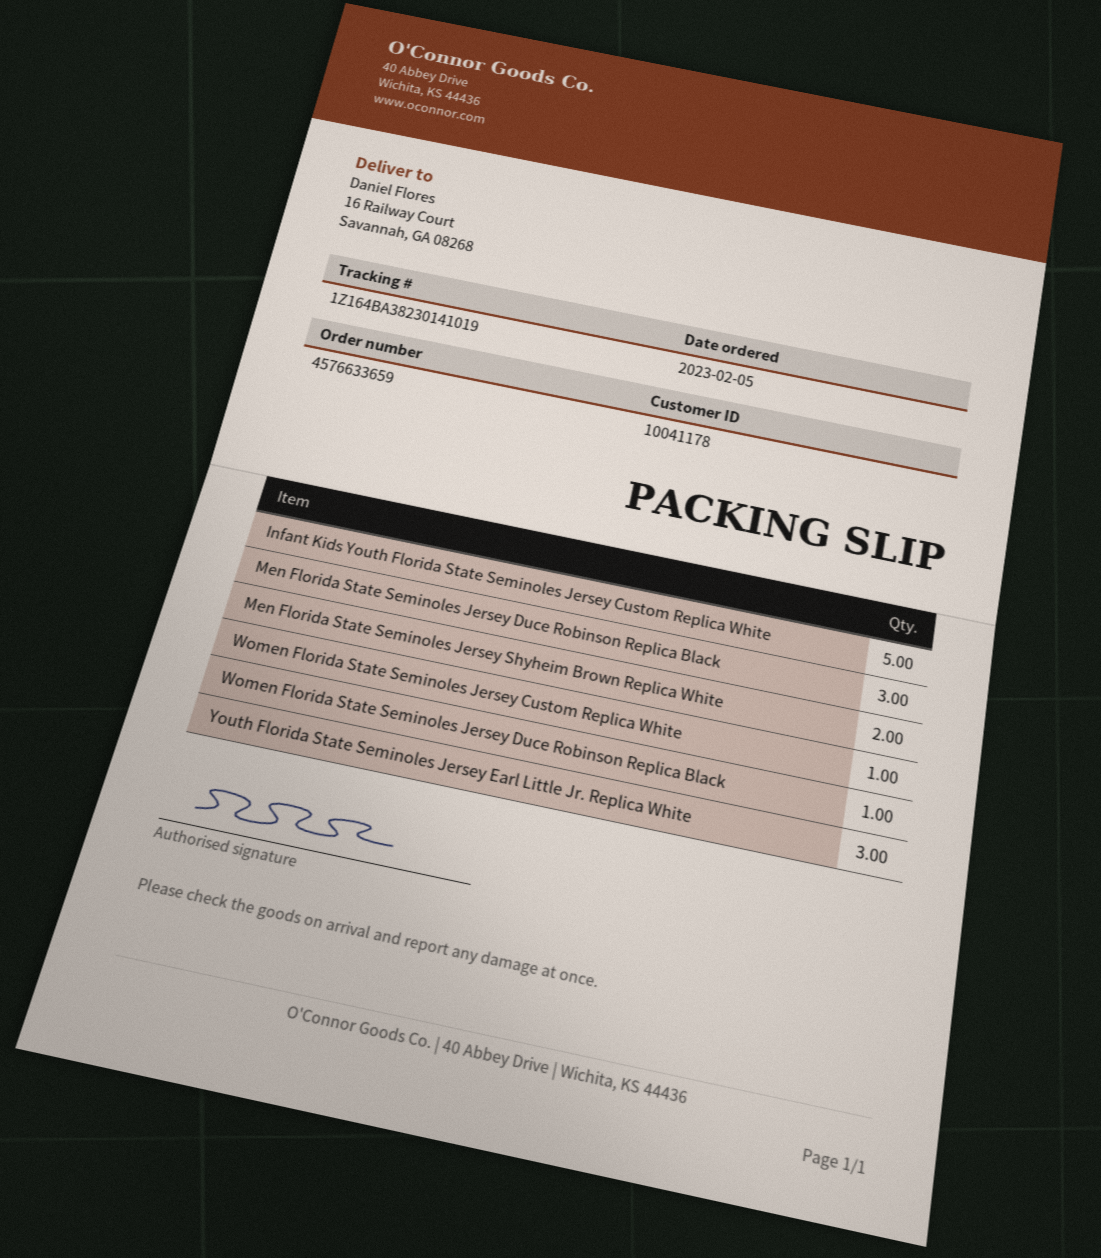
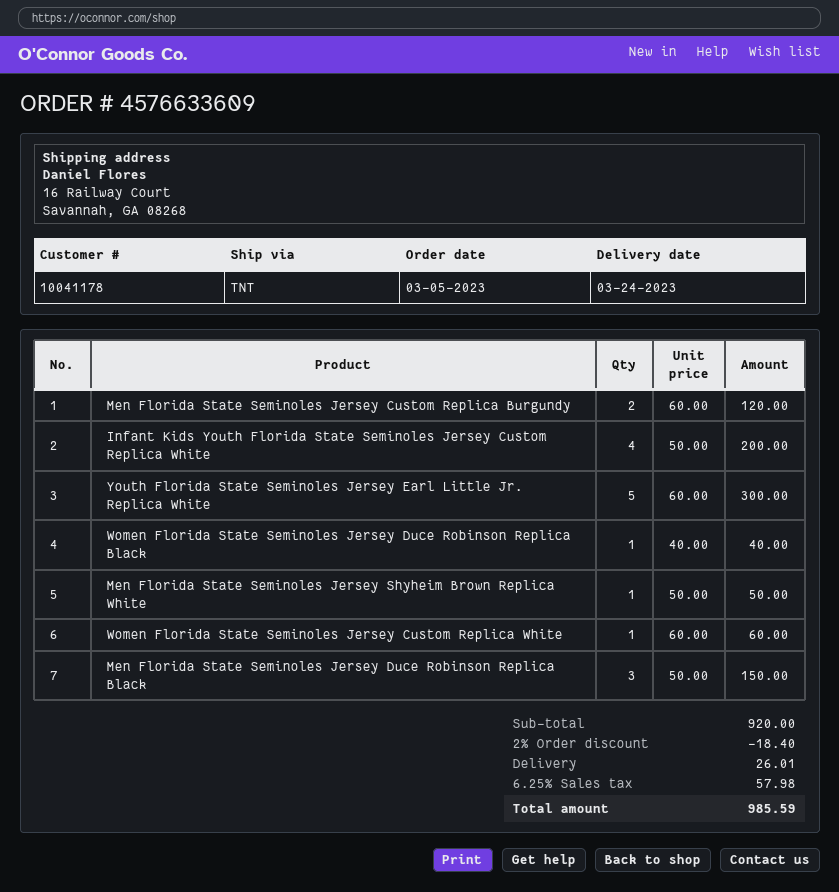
order number: 4576633659 -> 4576633609
order date: 2023-02-05 -> 2023-03-05
Infant Kids Youth Florida State Seminoles Jersey Custom Replica White: 5 -> 4
Men Florida State Seminoles Jersey Shyheim Brown Replica White: 2 -> 1
Youth Florida State Seminoles Jersey Earl Little Jr. Replica White: 3 -> 5
Men Florida State Seminoles Jersey Custom Replica Burgundy: none -> 2

